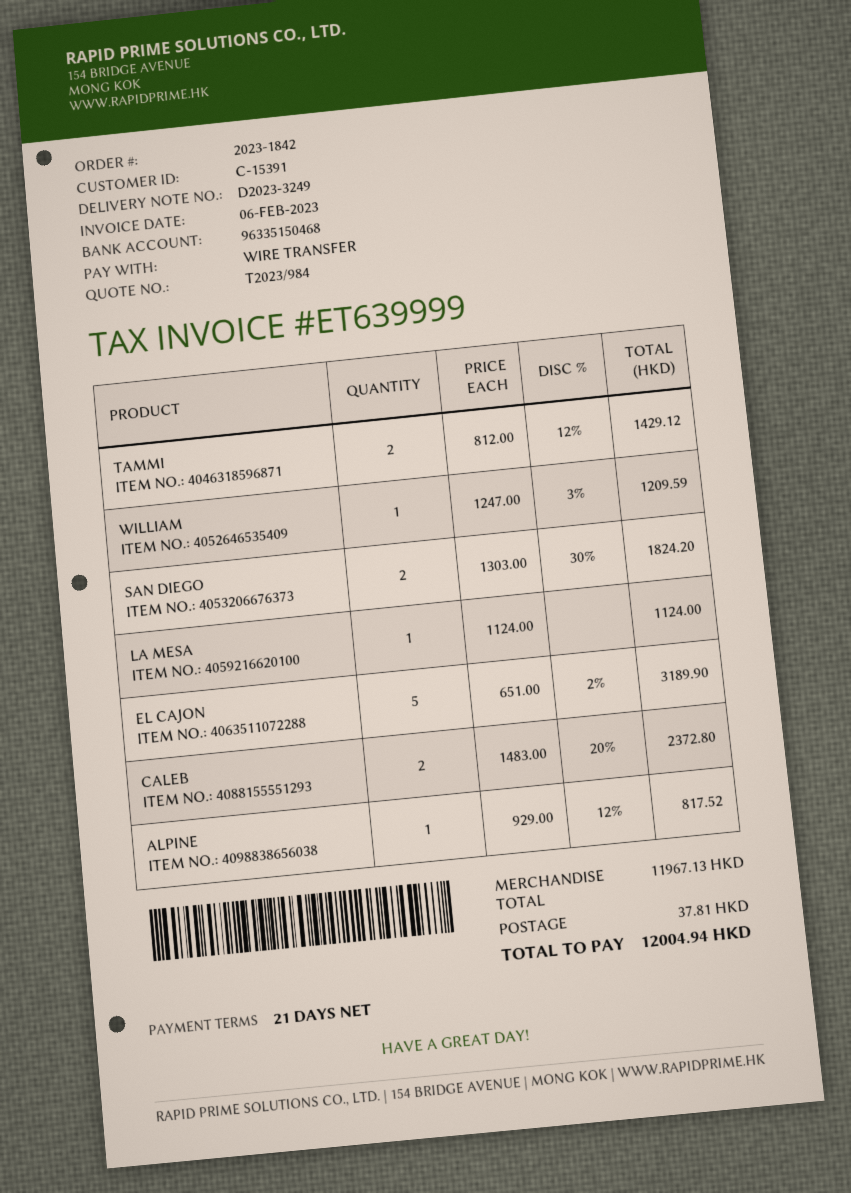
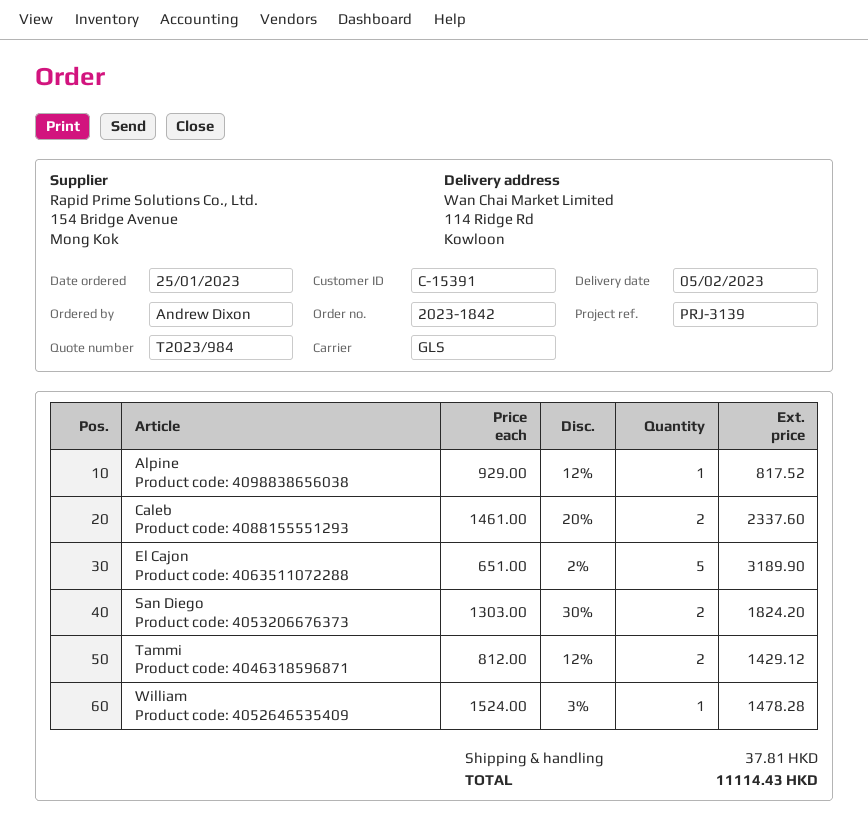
WILLIAM: 1 x 1247.00 - 3% = 1209.59 -> 1 x 1524.00 - 3% = 1478.28
LA MESA: 1 x 1124.00 = 1124.00 -> none
CALEB: 2 x 1483.00 - 20% = 2372.80 -> 2 x 1461.00 - 20% = 2337.60
total: 12004.94 -> 11114.43

